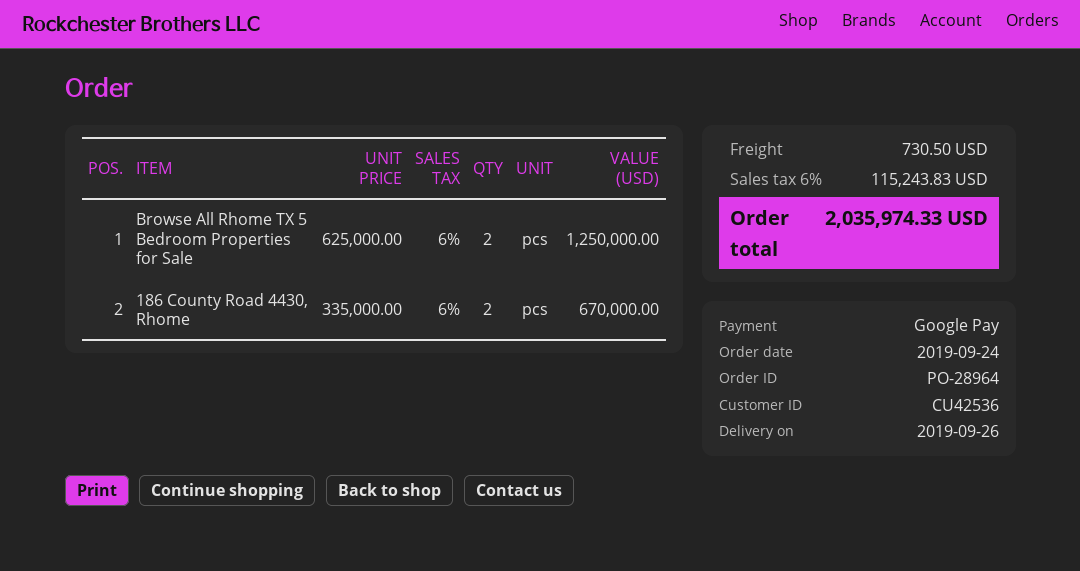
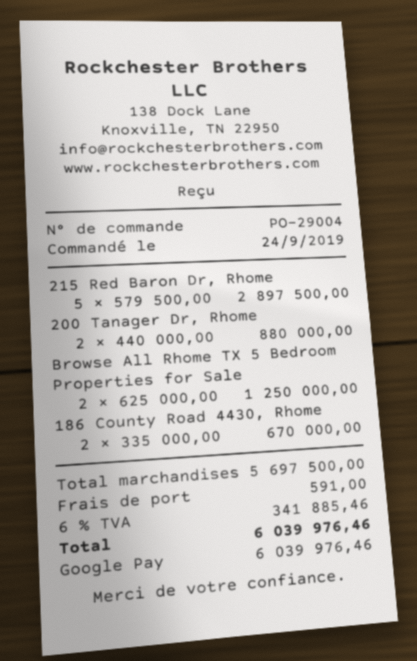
order number: PO-28964 -> PO-29004
215 Red Baron Dr, Rhome: none -> 5 x 579500.00 = 2897500.00
200 Tanager Dr, Rhome: none -> 2 x 440000.00 = 880000.00
shipping: 730.50 -> 591.00
tax: 6% = 115243.83 -> 6% = 341885.46
total: 2035974.33 -> 6039976.46

